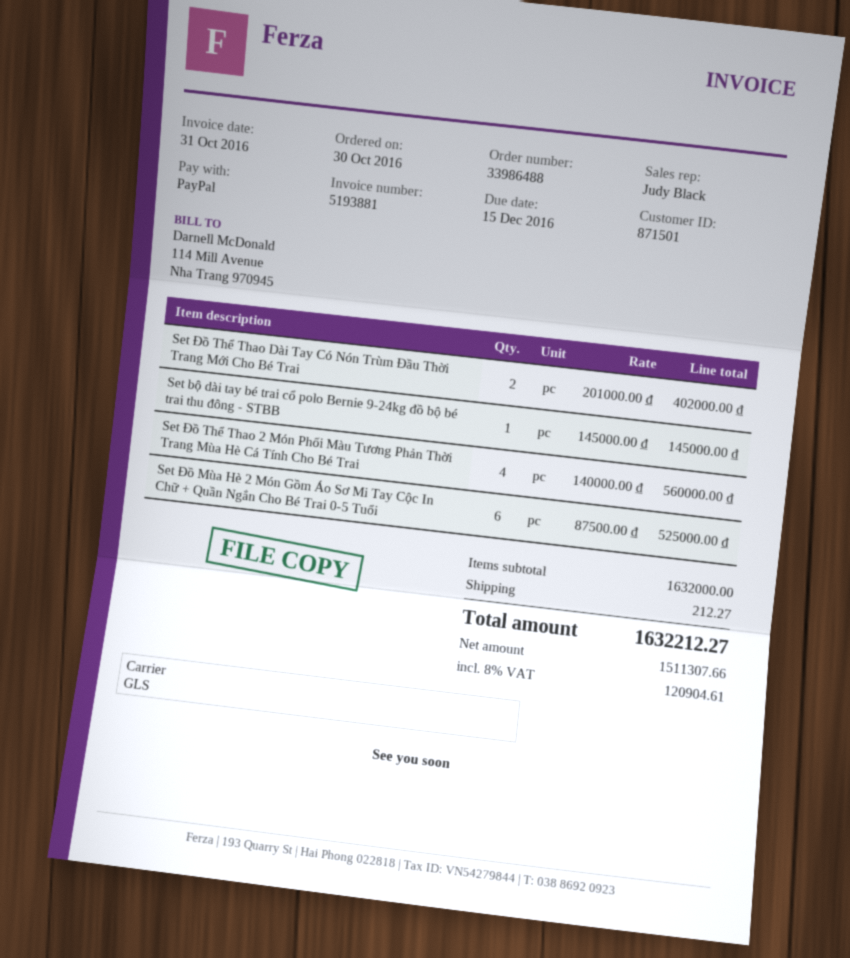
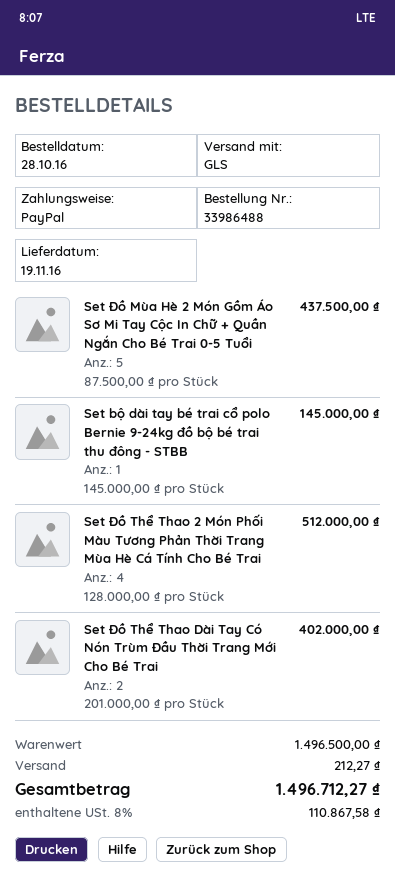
order date: 2016-10-30 -> 2016-10-28
Set Đồ Thể Thao 2 Món Phối Màu Tương Phản Thời Trang Mùa Hè Cá Tính Cho Bé Trai: 4 x 140000.00 = 560000.00 -> 4 x 128000.00 = 512000.00
Set Đồ Mùa Hè 2 Món Gồm Áo Sơ Mi Tay Cộc In Chữ + Quần Ngắn Cho Bé Trai 0-5 Tuổi: 6 x 87500.00 = 525000.00 -> 5 x 87500.00 = 437500.00
subtotal: 1632000.00 -> 1496500.00
tax: 8% = 120904.61 -> 8% = 110867.58
total: 1632212.27 -> 1496712.27

